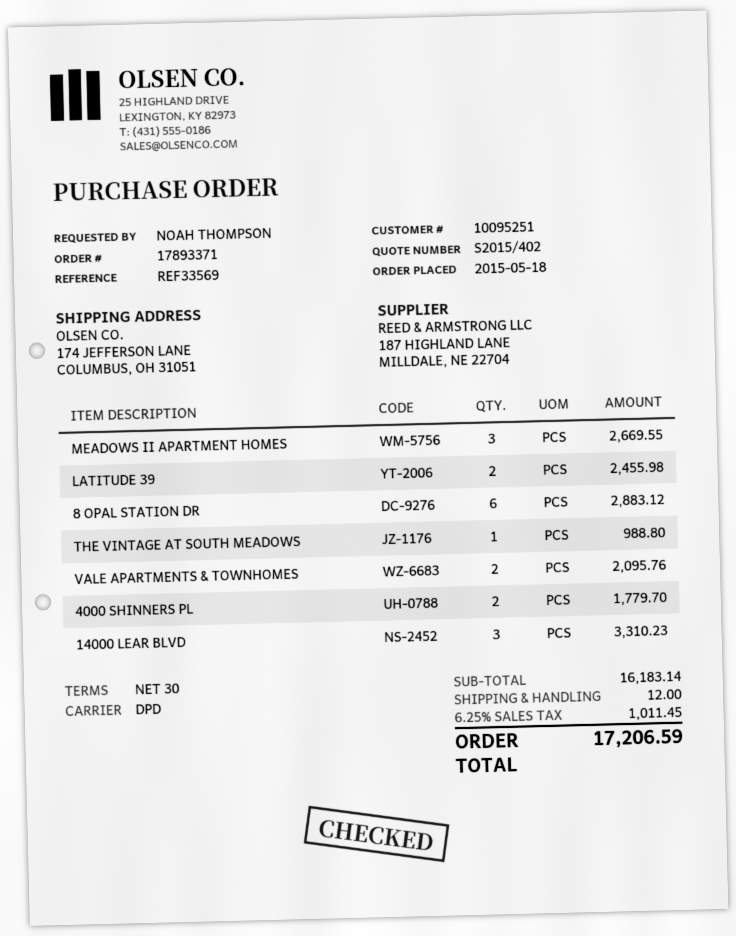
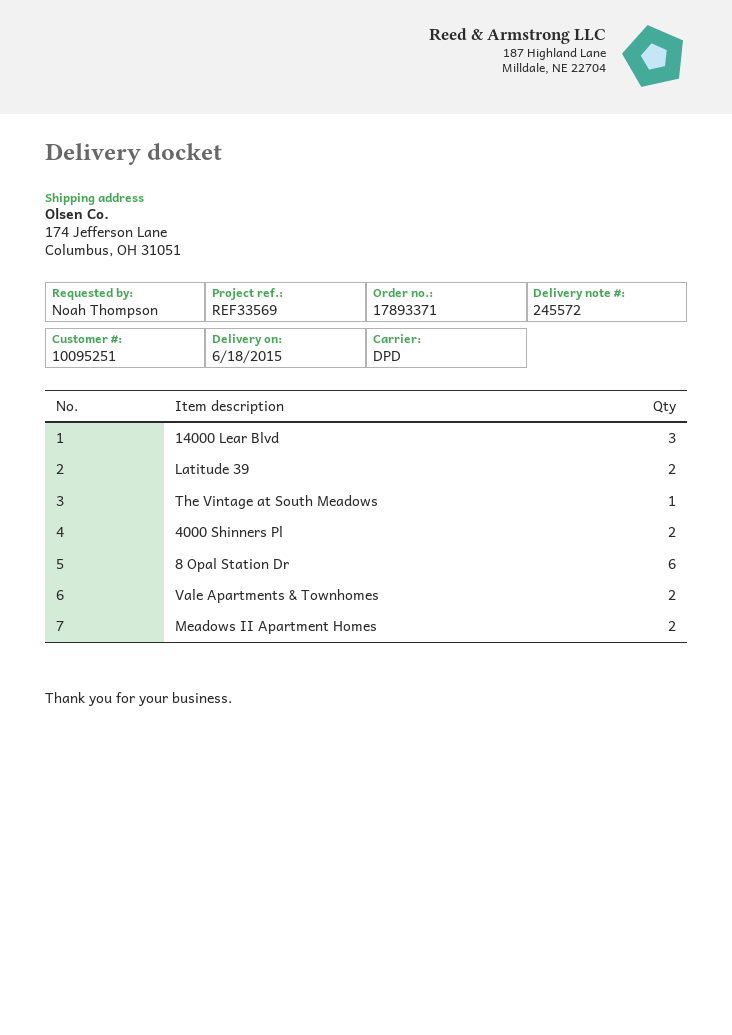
MEADOWS II APARTMENT HOMES: 3 -> 2

